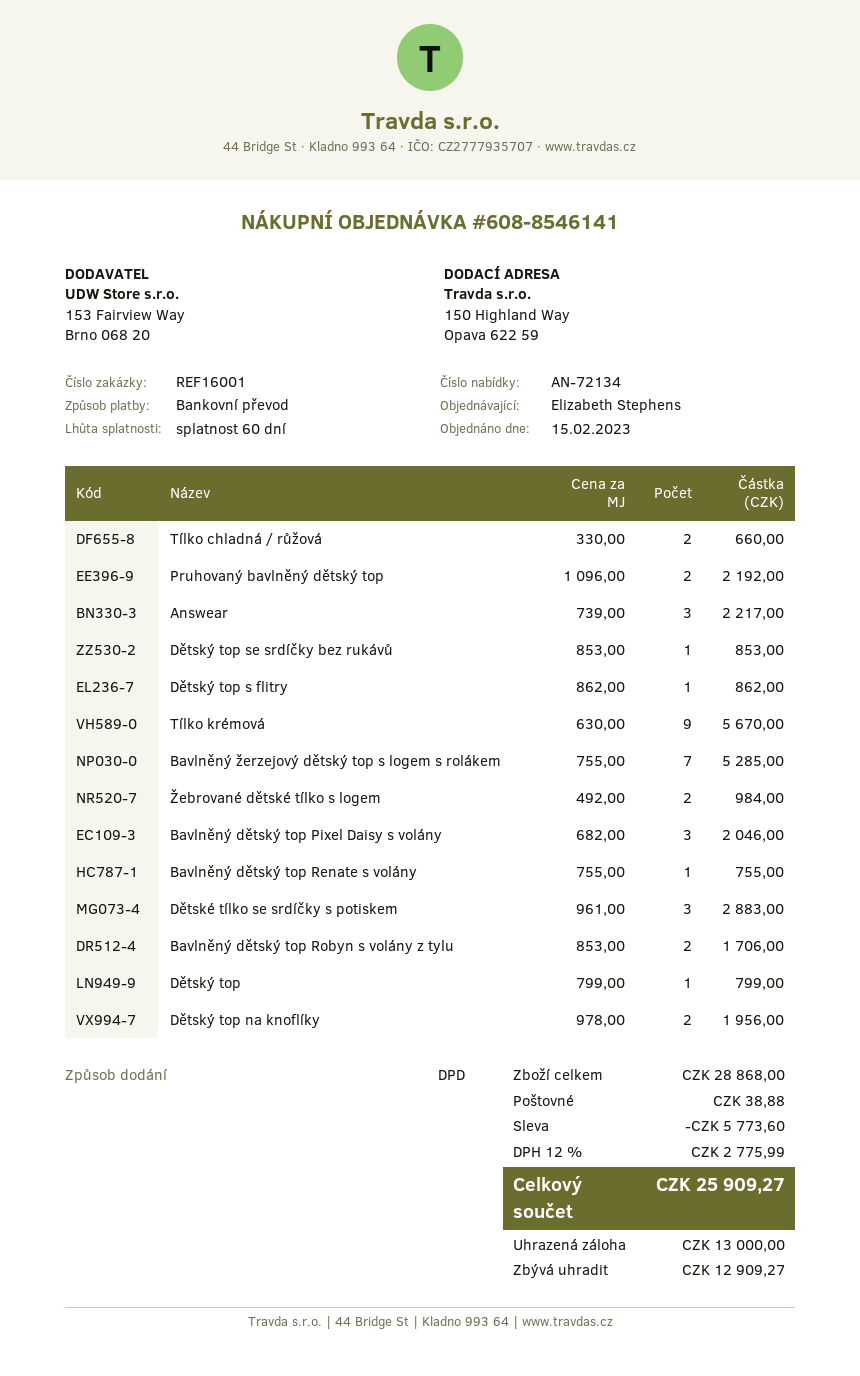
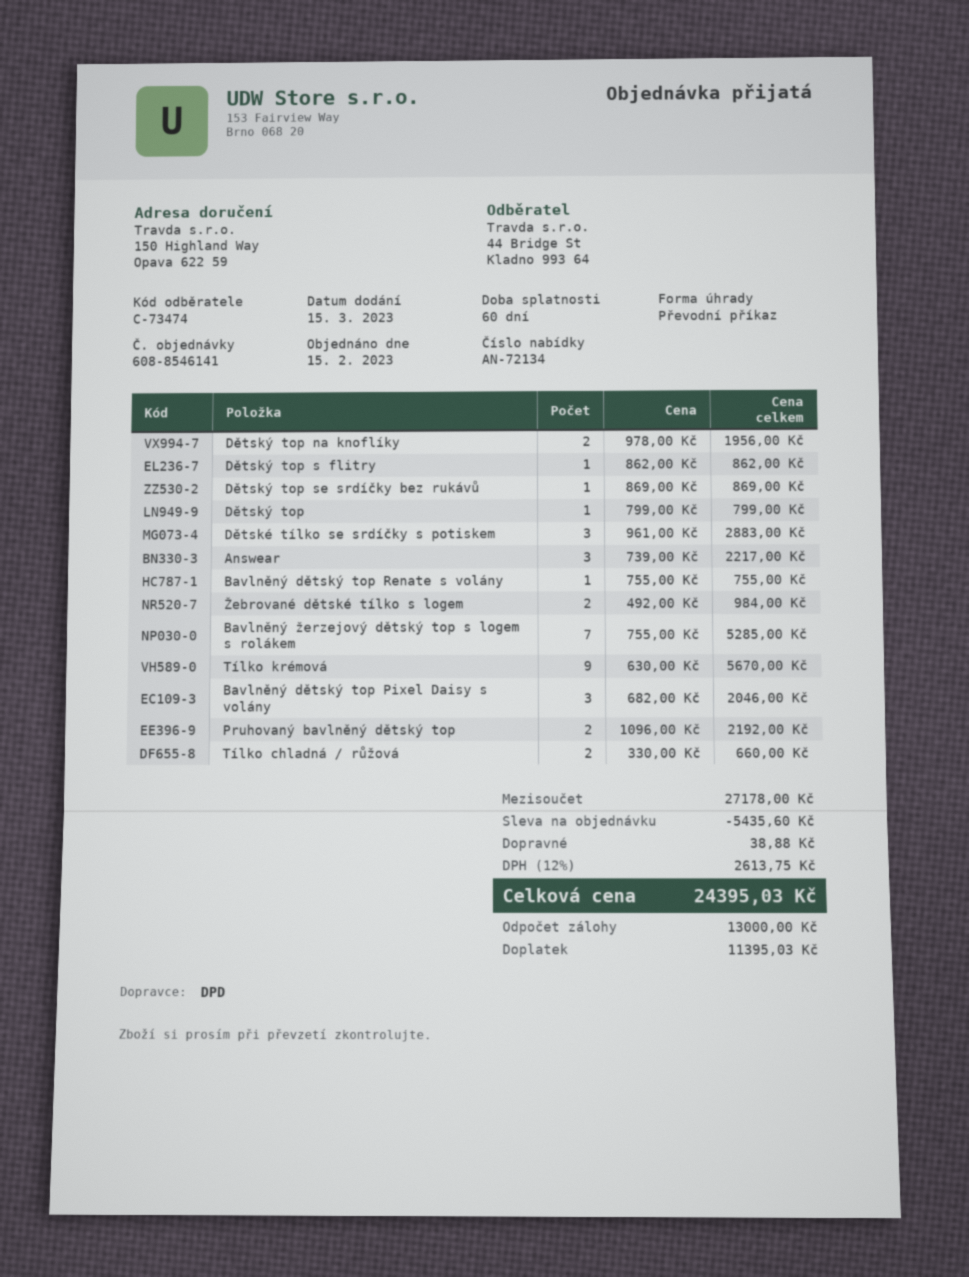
Dětský top se srdíčky bez rukávů: 1 x 853.00 = 853.00 -> 1 x 869.00 = 869.00
Bavlněný dětský top Robyn s volány z tylu: 2 x 853.00 = 1706.00 -> none
subtotal: 28868.00 -> 27178.00
discount: 5773.60 -> 5435.60
tax: 12% = 2775.99 -> 12% = 2613.75
total: 25909.27 -> 24395.03
balance: 12909.27 -> 11395.03

